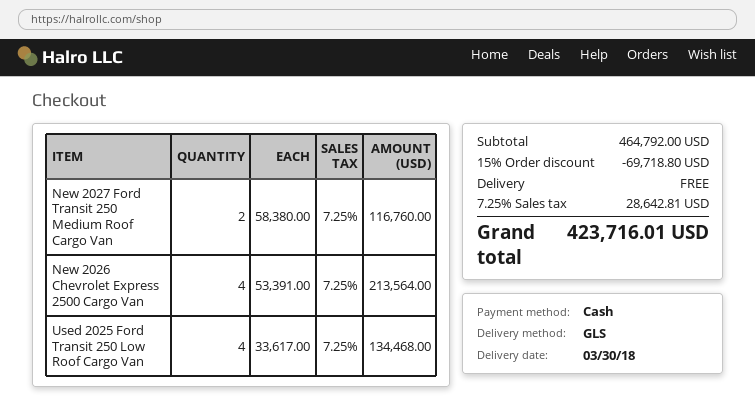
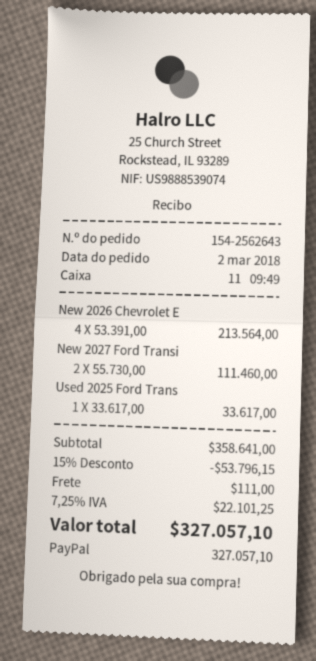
payment method: cash -> PayPal
New 2027 Ford Transit 250 Medium Roof Cargo Van: 2 x 58380.00 = 116760.00 -> 2 x 55730.00 = 111460.00
Used 2025 Ford Transit 250 Low Roof Cargo Van: 4 x 33617.00 = 134468.00 -> 1 x 33617.00 = 33617.00
subtotal: 464792.00 -> 358641.00
discount: 15% = 69718.80 -> 15% = 53796.15
shipping: 0.00 -> 111.00
tax: 7.25% = 28642.81 -> 7.25% = 22101.25
total: 423716.01 -> 327057.10

